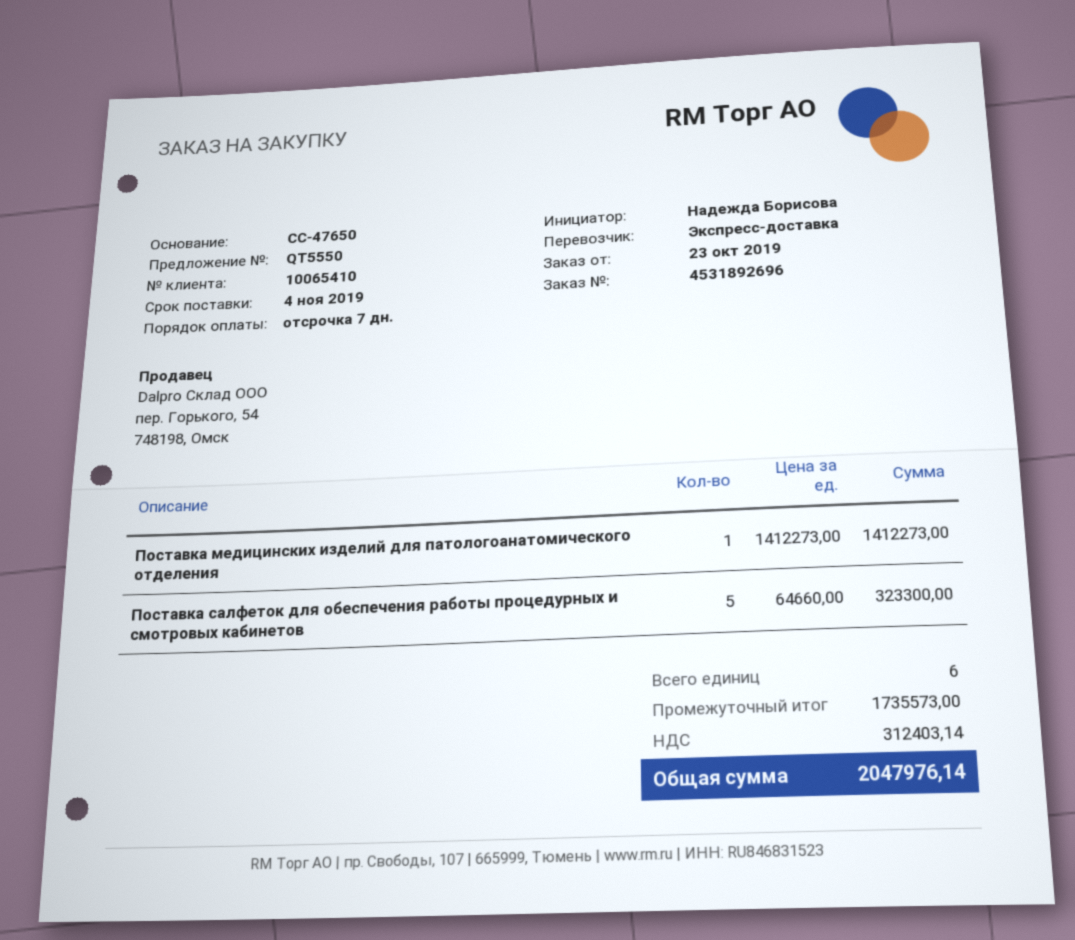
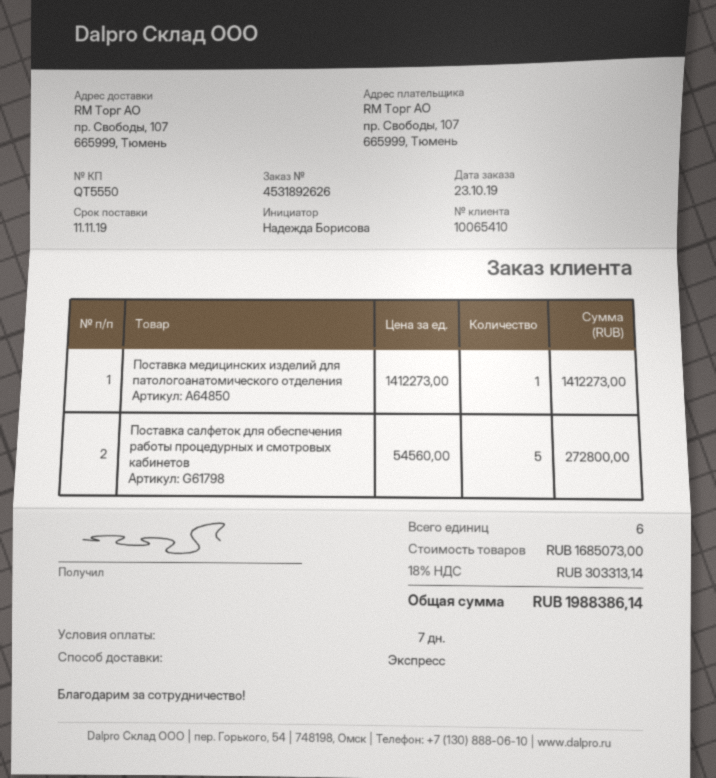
order number: 4531892696 -> 4531892626
delivery date: 2019-11-04 -> 2019-11-11
Поставка салфеток для обеспечения работы процедурных и смотровых кабинетов: 5 x 64660.00 = 323300.00 -> 5 x 54560.00 = 272800.00
subtotal: 1735573.00 -> 1685073.00
tax: 312403.14 -> 303313.14
total: 2047976.14 -> 1988386.14

